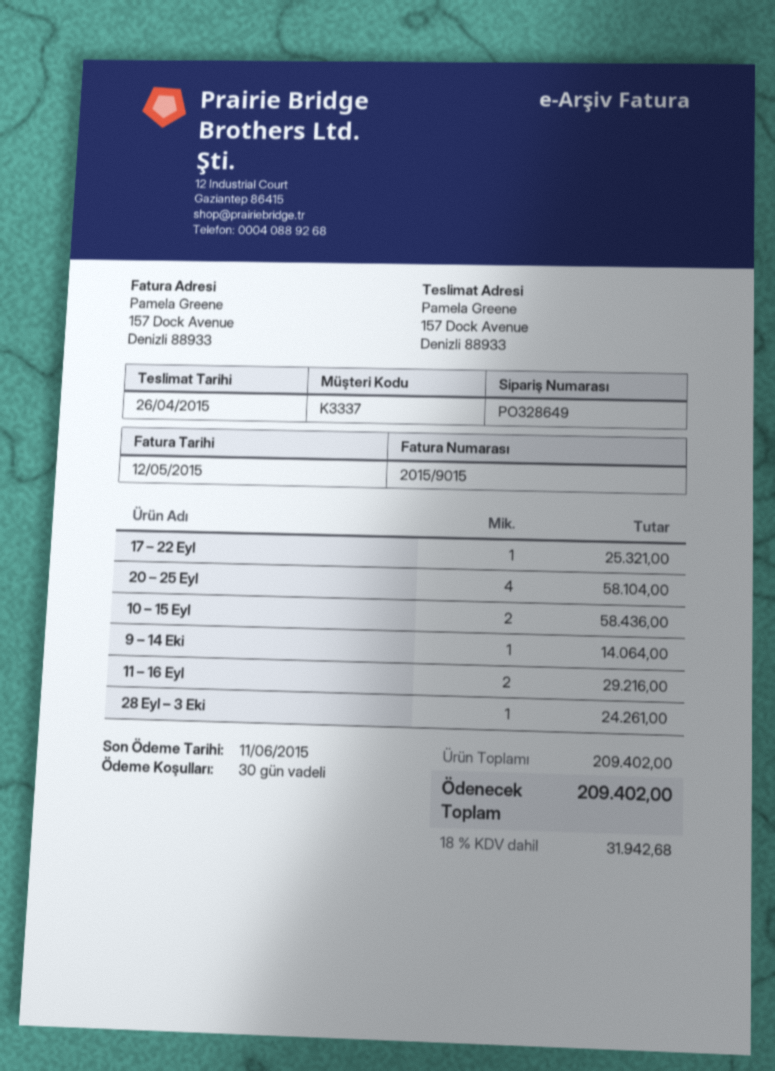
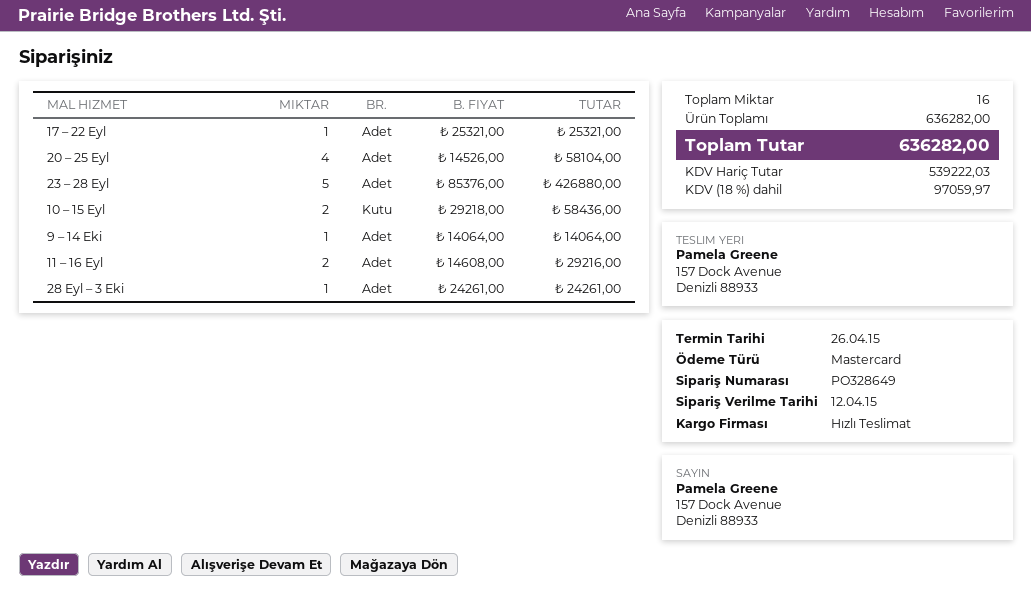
23 – 28 Eyl: none -> 5 for 426880.00
subtotal: 209402.00 -> 636282.00
tax: 18% = 31942.68 -> 18% = 97059.97
total: 209402.00 -> 636282.00

